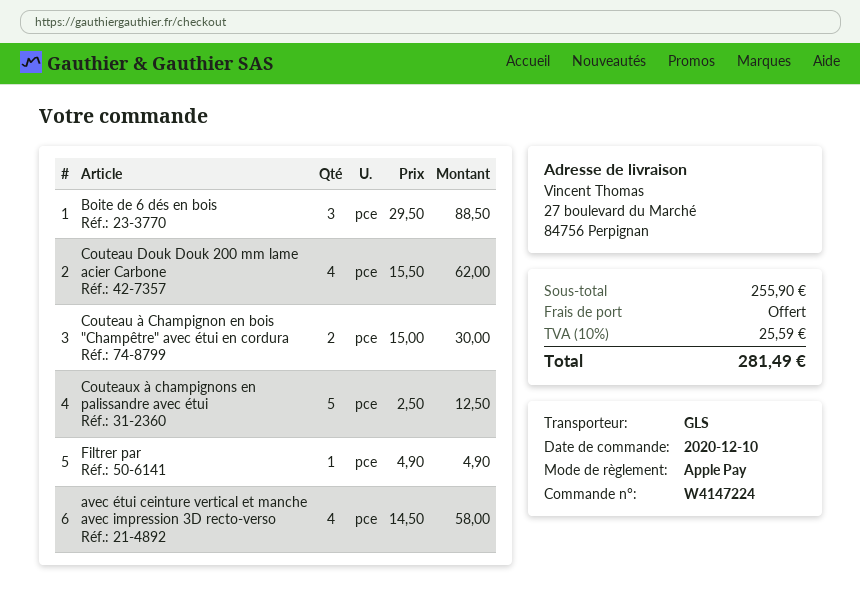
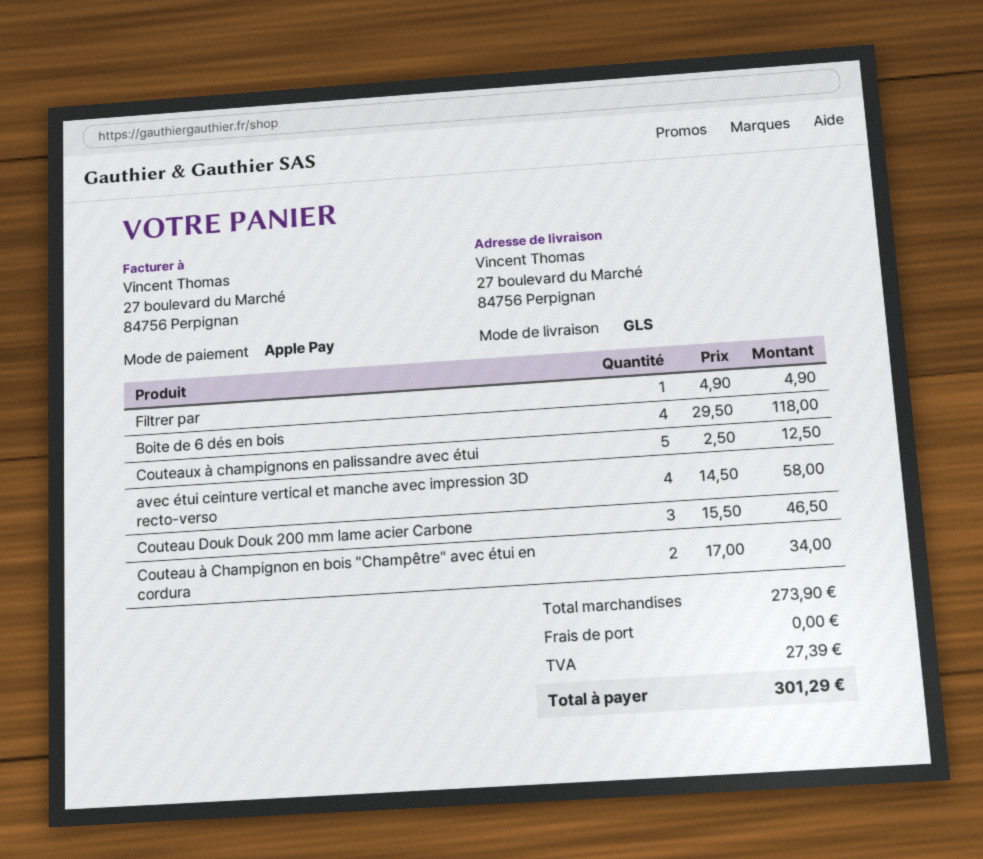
Boite de 6 dés en bois: 3 x 29.50 = 88.50 -> 4 x 29.50 = 118.00
Couteau Douk Douk 200 mm lame acier Carbone: 4 x 15.50 = 62.00 -> 3 x 15.50 = 46.50
Couteau à Champignon en bois "Champêtre" avec étui en cordura: 2 x 15.00 = 30.00 -> 2 x 17.00 = 34.00
subtotal: 255.90 -> 273.90
tax: 25.59 -> 27.39
total: 281.49 -> 301.29

